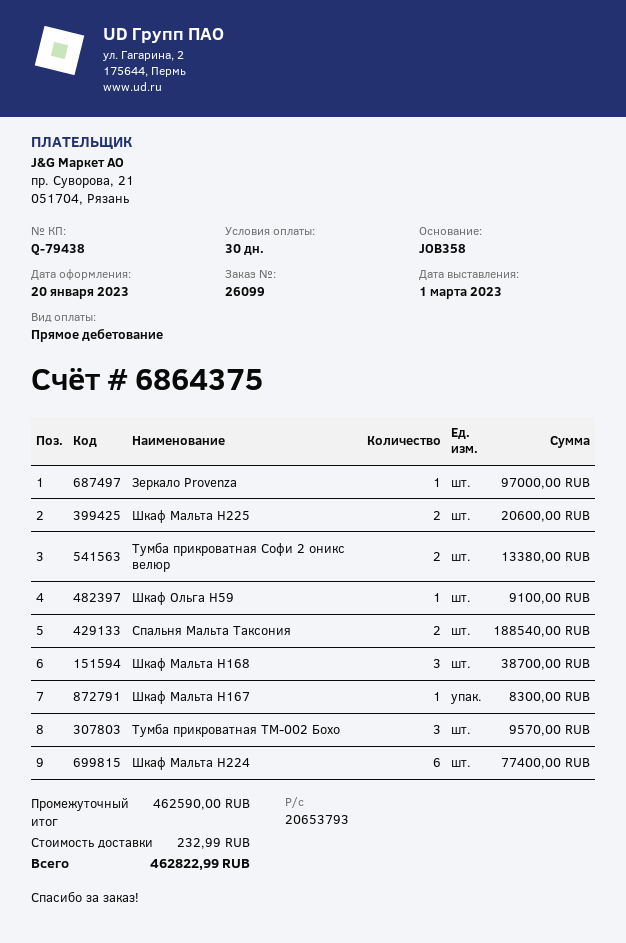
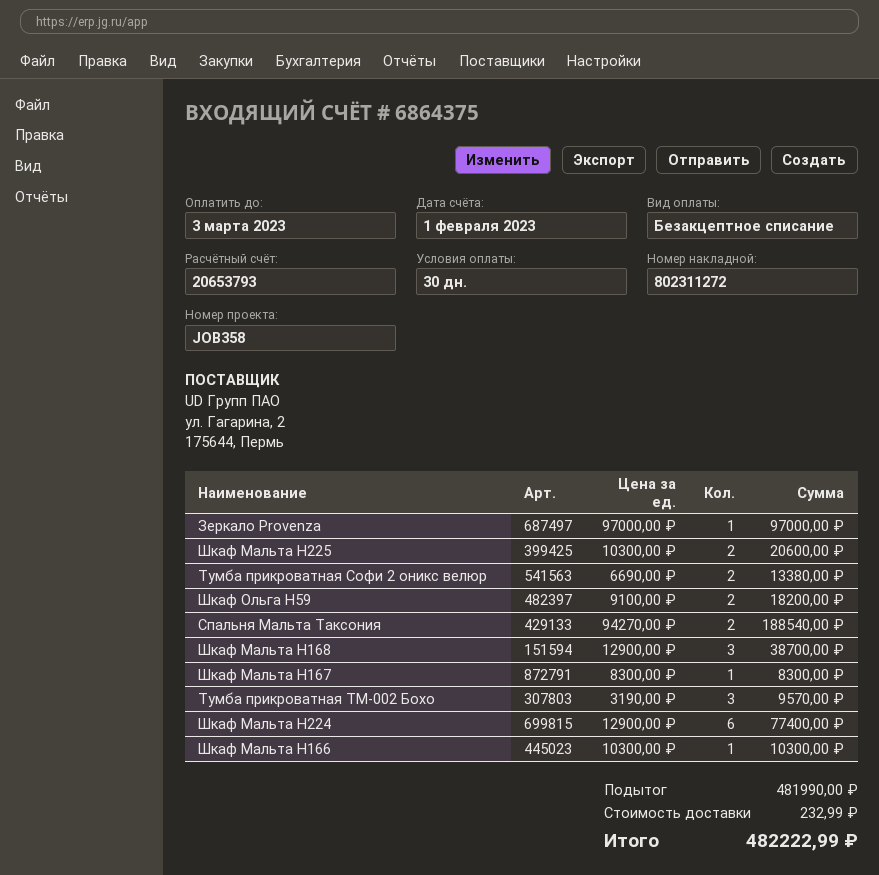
invoice date: 2023-03-01 -> 2023-02-01
Шкаф Ольга H59: 1 for 9100.00 -> 2 for 18200.00
Шкаф Мальта H166: none -> 1 for 10300.00
subtotal: 462590.00 -> 481990.00
total: 462822.99 -> 482222.99

